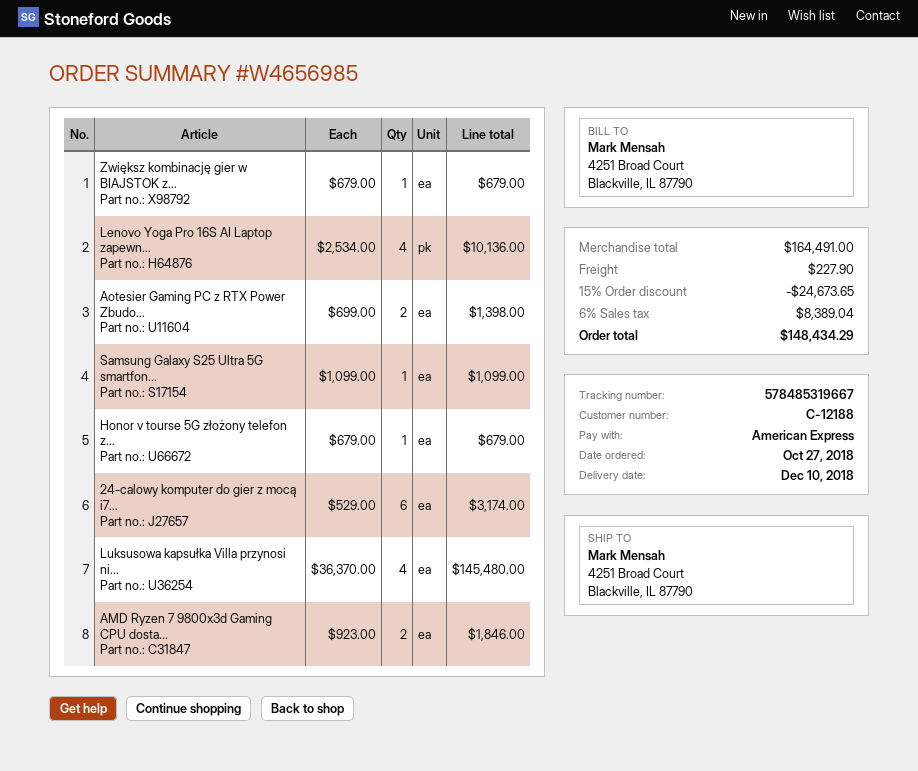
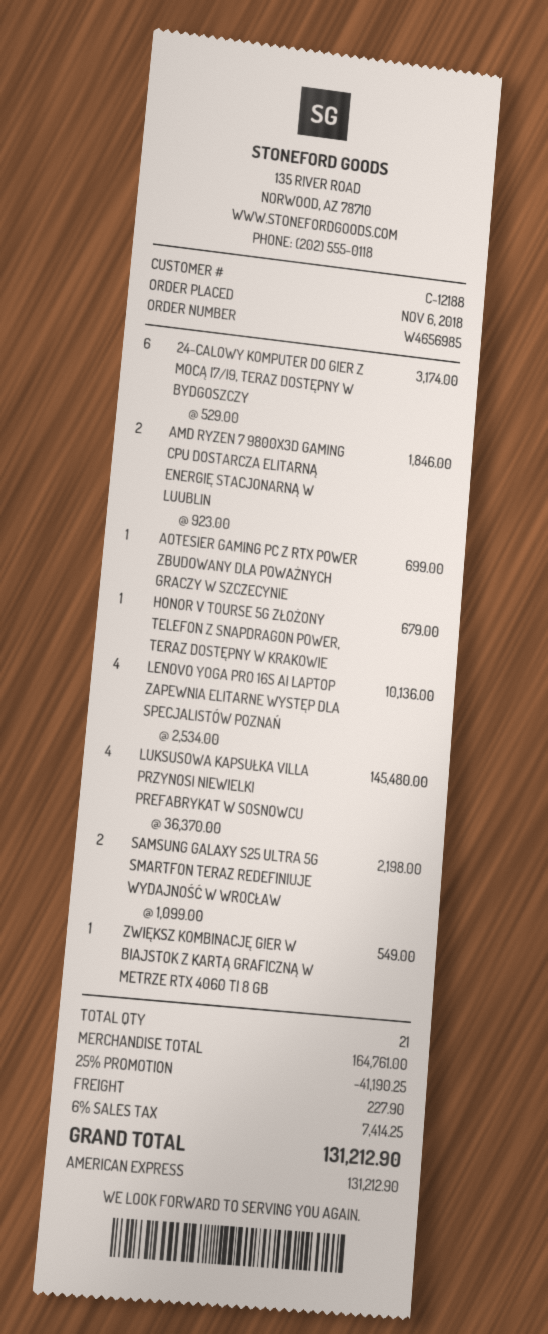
order date: 2018-10-27 -> 2018-11-06
Zwiększ kombinację gier w BIAJSTOK z...: 1 x 679.00 = 679.00 -> 1 x 549.00 = 549.00
Aotesier Gaming PC z RTX Power Zbudo...: 2 x 699.00 = 1398.00 -> 1 x 699.00 = 699.00
Samsung Galaxy S25 Ultra 5G smartfon...: 1 x 1099.00 = 1099.00 -> 2 x 1099.00 = 2198.00
subtotal: 164491.00 -> 164761.00
discount: 15% = 24673.65 -> 25% = 41190.25
tax: 6% = 8389.04 -> 6% = 7414.25
total: 148434.29 -> 131212.90

